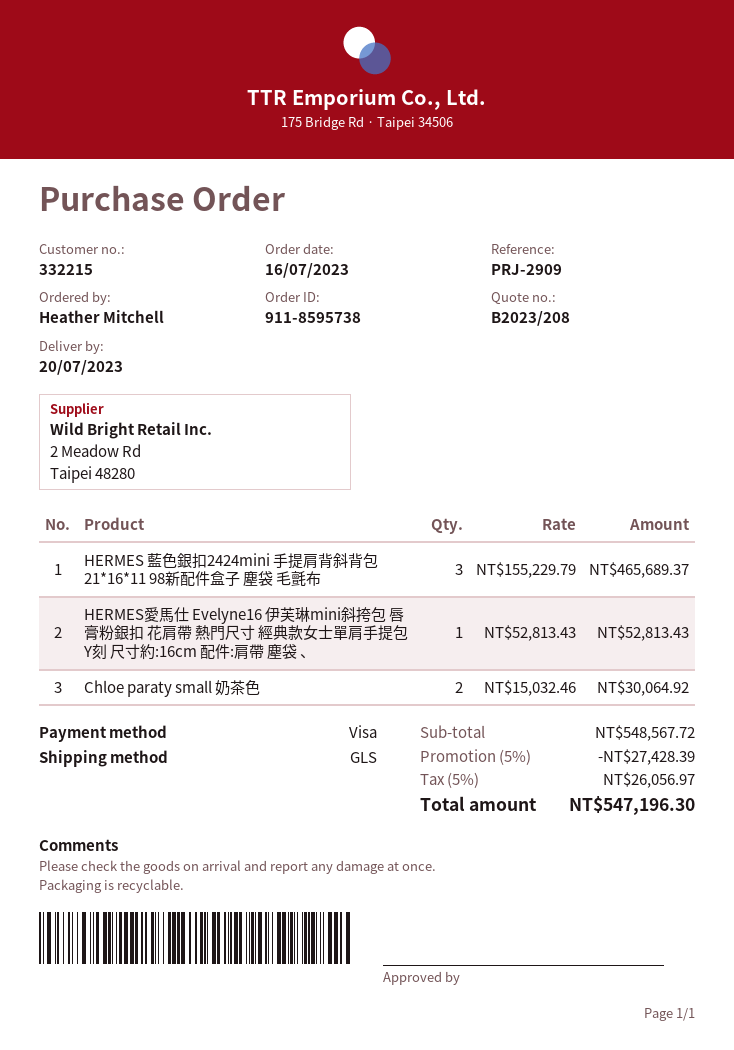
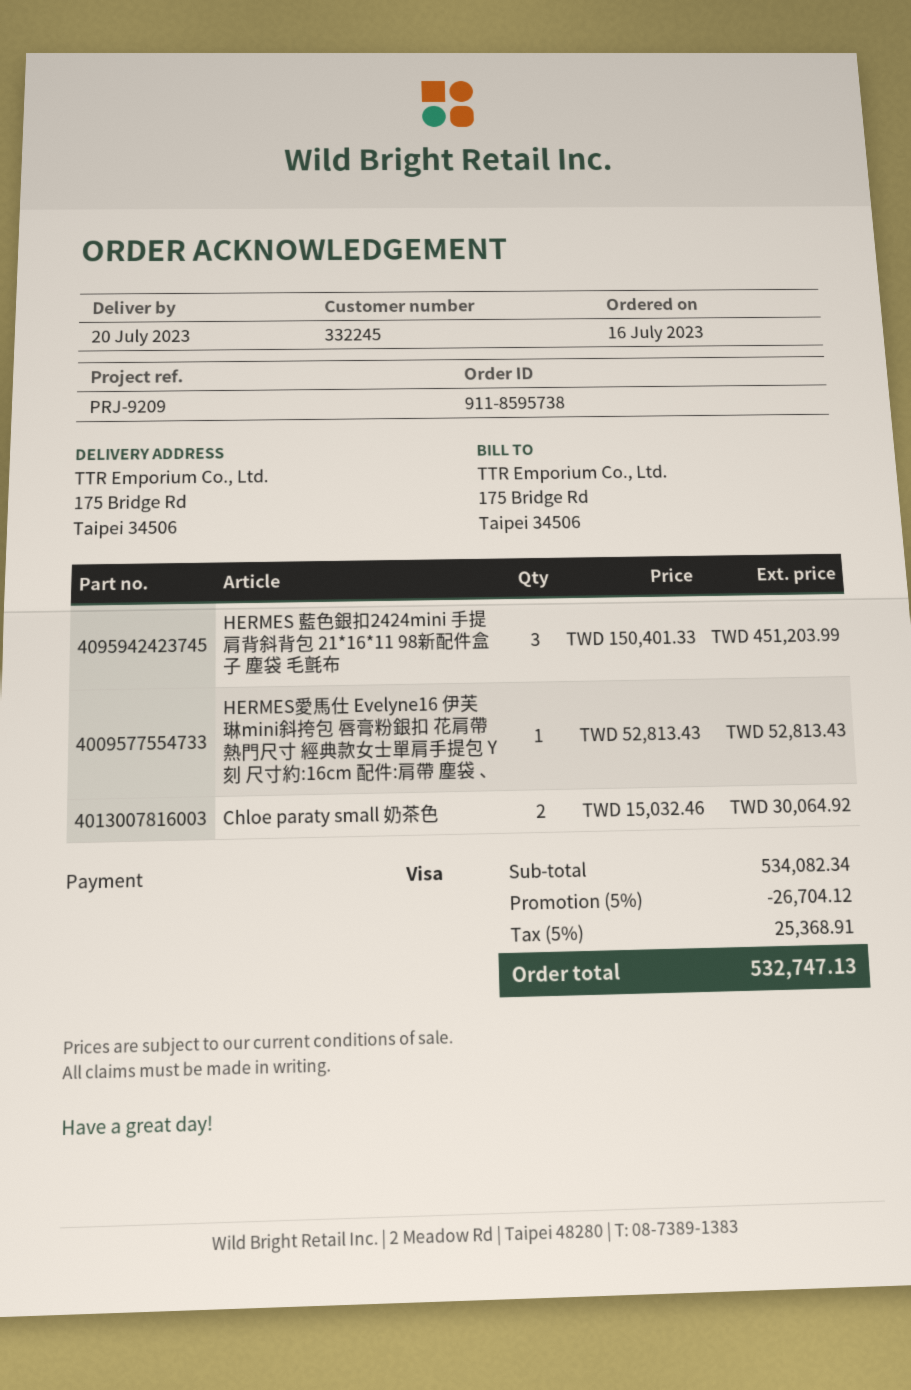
customer number: 332215 -> 332245
reference: PRJ-2909 -> PRJ-9209
HERMES 藍色銀扣2424mini 手提肩背斜背包 21*16*11 98新配件盒子 塵袋 毛氈布: 3 x 155229.79 = 465689.37 -> 3 x 150401.33 = 451203.99
subtotal: 548567.72 -> 534082.34
discount: 5% = 27428.39 -> 5% = 26704.12
tax: 5% = 26056.97 -> 5% = 25368.91
total: 547196.30 -> 532747.13

